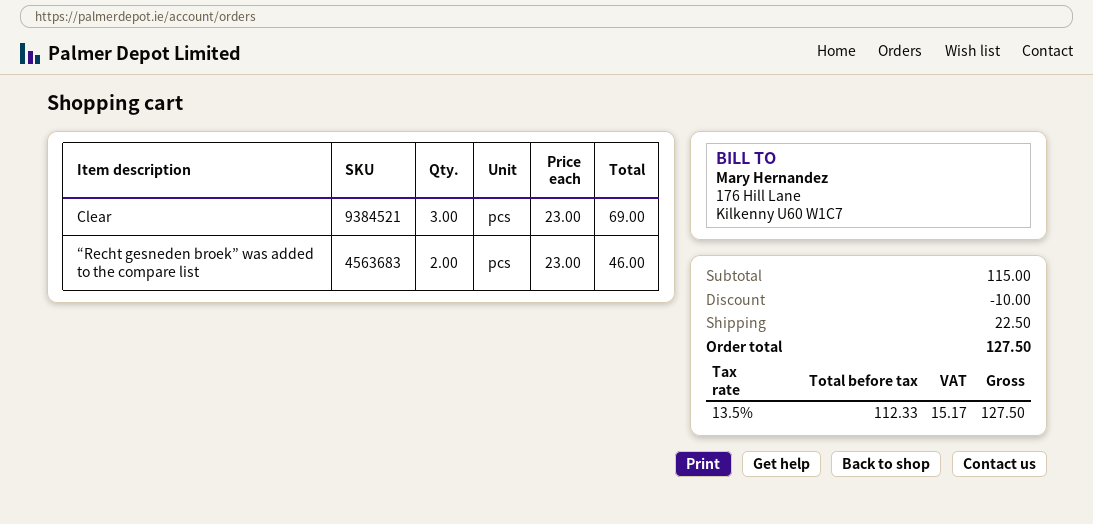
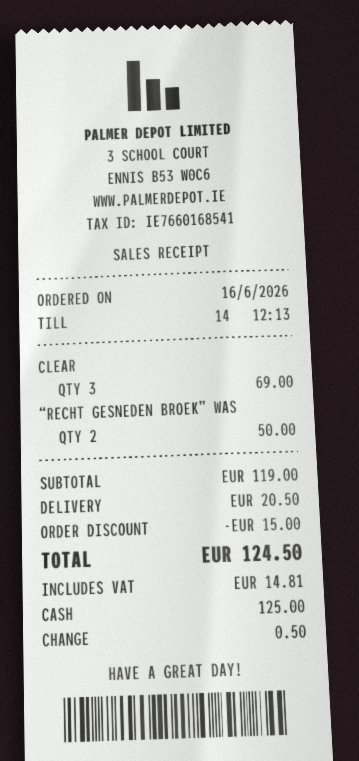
“Recht gesneden broek” was added to the compare list: 2 for 46.00 -> 2 for 50.00
subtotal: 115.00 -> 119.00
discount: 10.00 -> 15.00
shipping: 22.50 -> 20.50
tax: 15.17 -> 14.81
total: 127.50 -> 124.50

